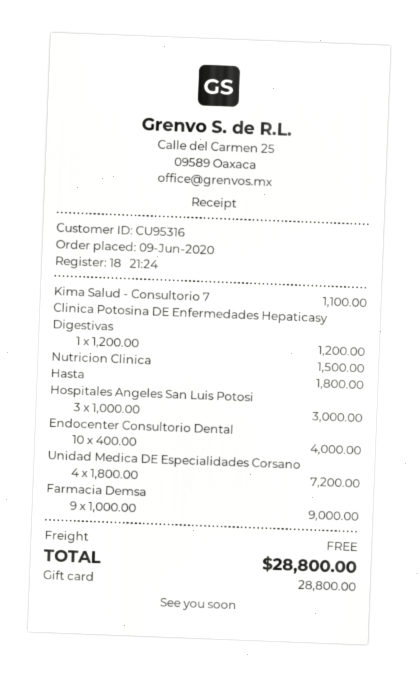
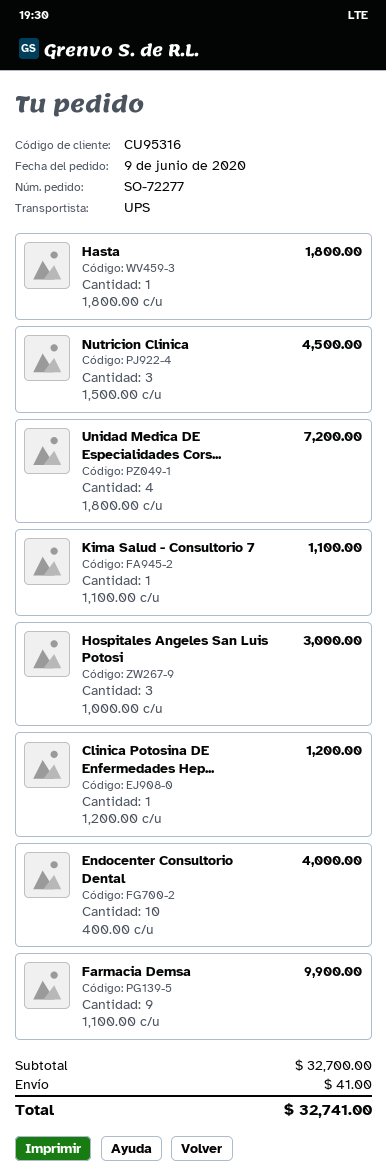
Nutricion Clinica: 1 x 1500.00 = 1500.00 -> 3 x 1500.00 = 4500.00
Farmacia Demsa: 9 x 1000.00 = 9000.00 -> 9 x 1100.00 = 9900.00
shipping: 0.00 -> 41.00
total: 28800.00 -> 32741.00

